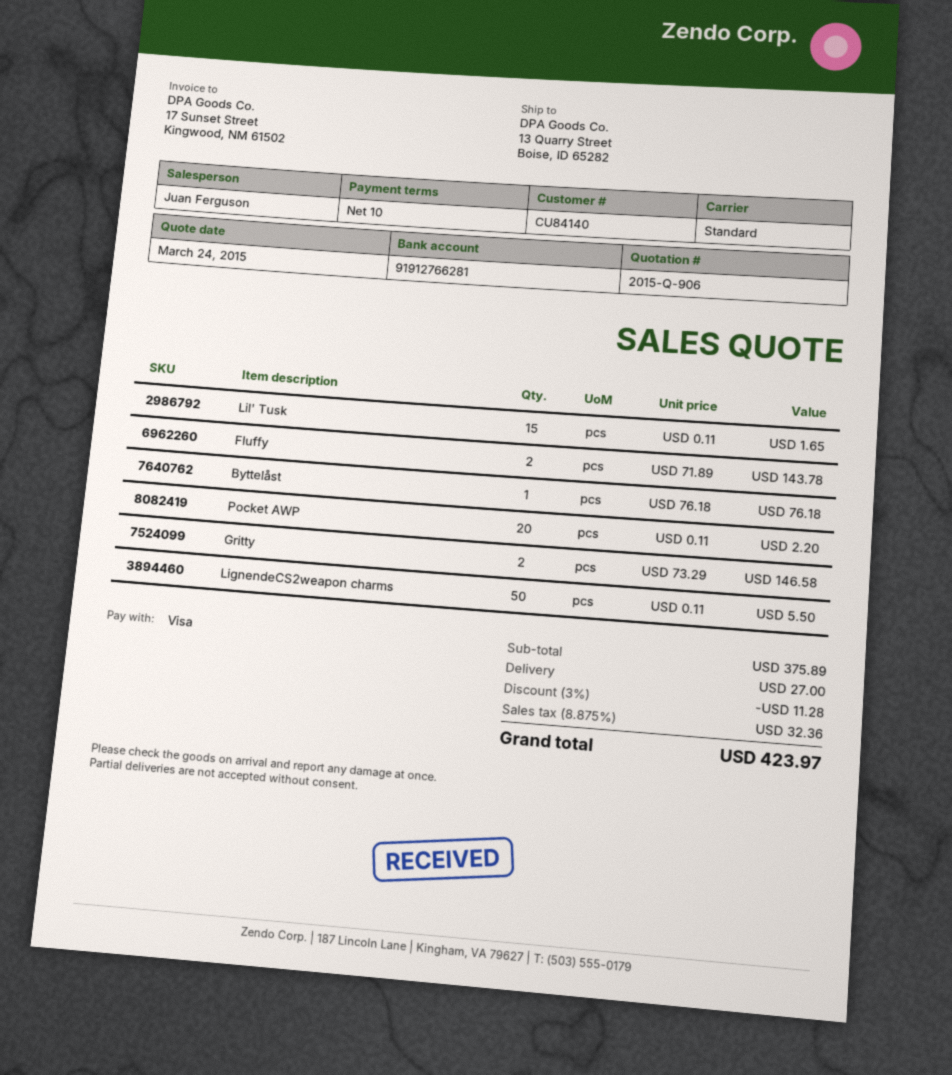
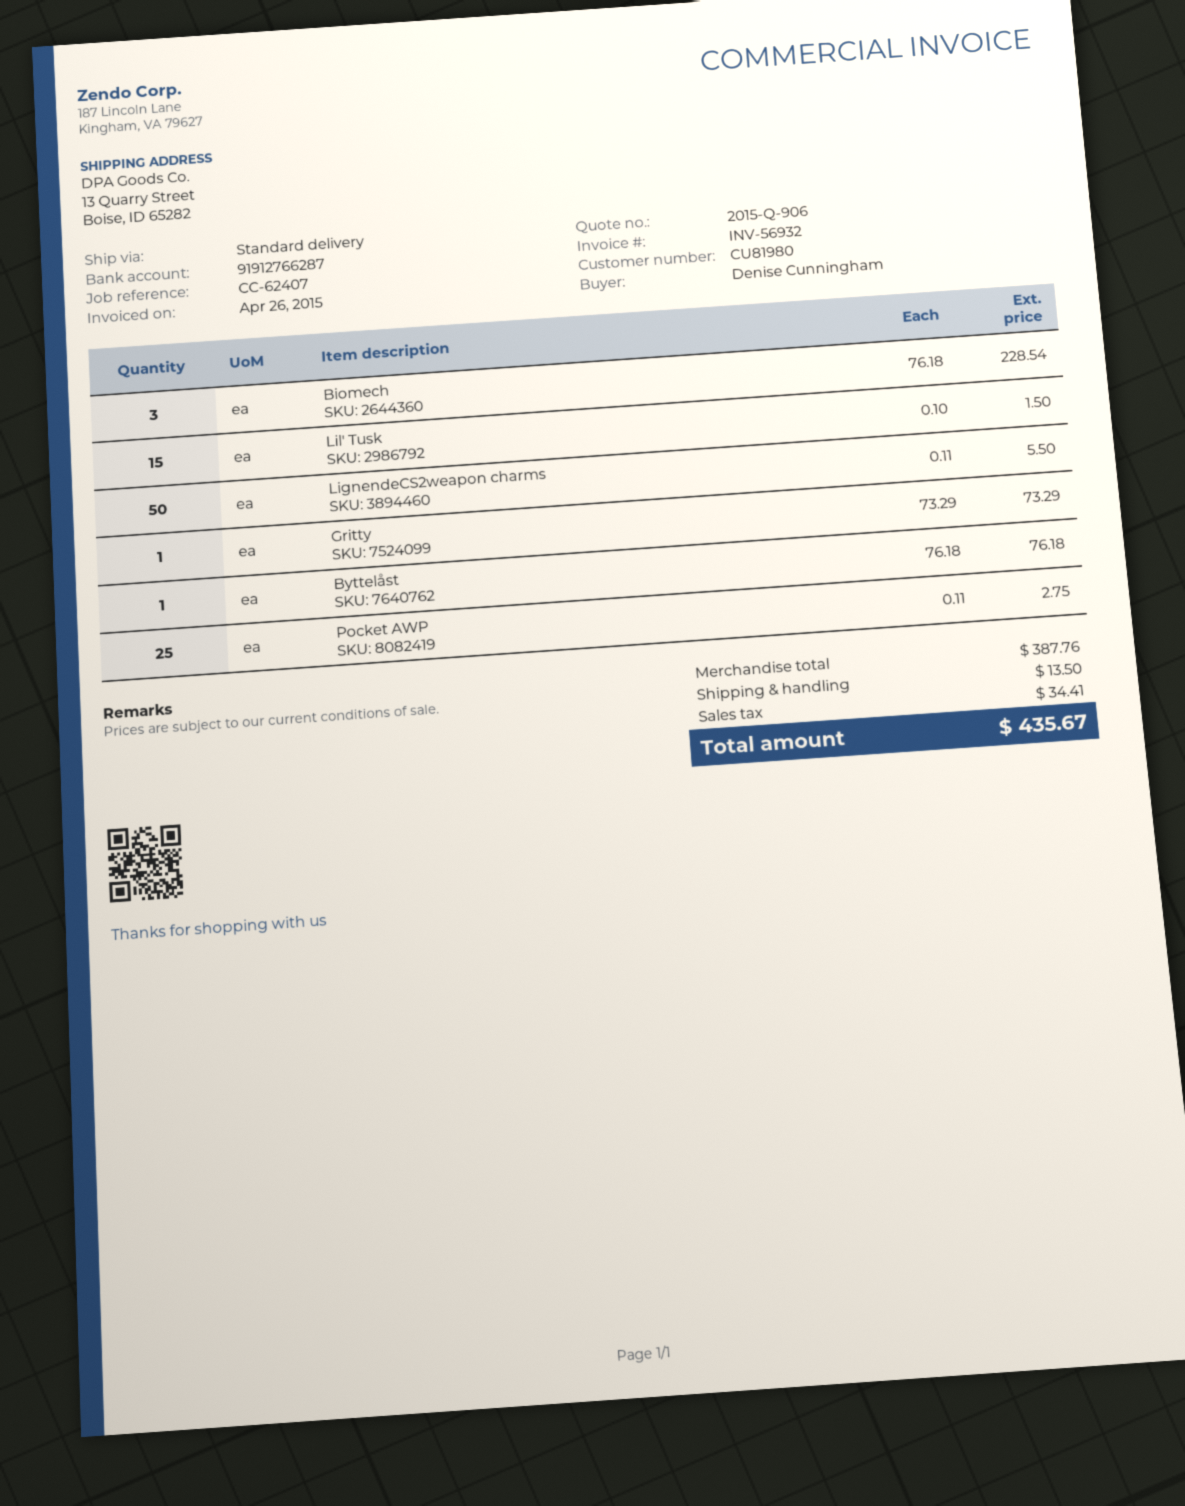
customer number: CU84140 -> CU81980
bank account: 91912766281 -> 91912766287
Lil' Tusk: 15 x 0.11 = 1.65 -> 15 x 0.10 = 1.50
Fluffy: 2 x 71.89 = 143.78 -> none
Pocket AWP: 20 x 0.11 = 2.20 -> 25 x 0.11 = 2.75
Gritty: 2 x 73.29 = 146.58 -> 1 x 73.29 = 73.29
Biomech: none -> 3 x 76.18 = 228.54
subtotal: 375.89 -> 387.76
discount: 3% = 11.28 -> none
shipping: 27.00 -> 13.50
tax: 32.36 -> 34.41
total: 423.97 -> 435.67

